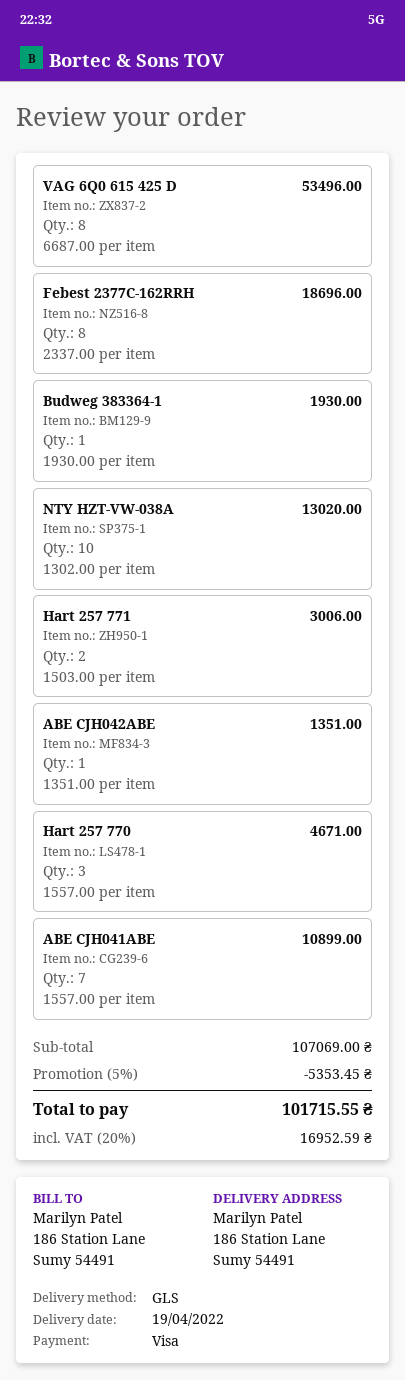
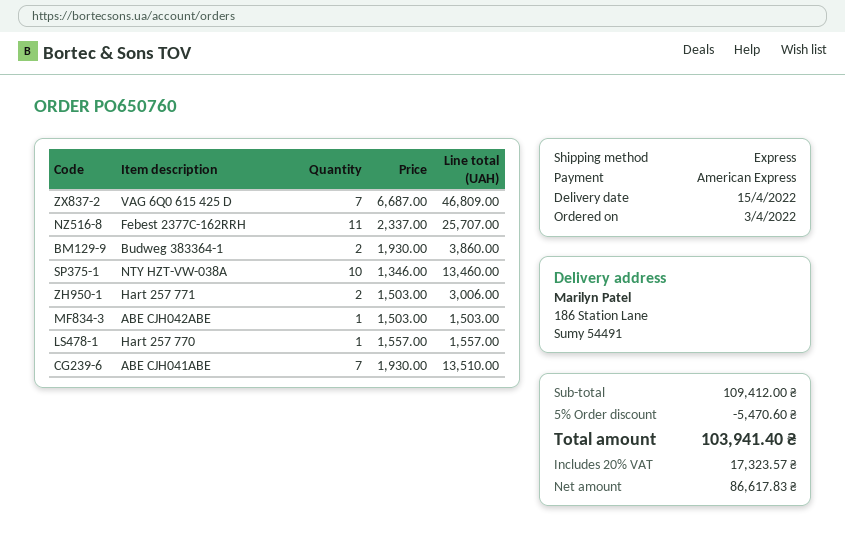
delivery date: 2022-04-19 -> 2022-04-15
payment method: Visa -> American Express
shipping method: GLS -> express
VAG 6Q0 615 425 D: 8 x 6687.00 = 53496.00 -> 7 x 6687.00 = 46809.00
Febest 2377C-162RRH: 8 x 2337.00 = 18696.00 -> 11 x 2337.00 = 25707.00
Budweg 383364-1: 1 x 1930.00 = 1930.00 -> 2 x 1930.00 = 3860.00
NTY HZT-VW-038A: 10 x 1302.00 = 13020.00 -> 10 x 1346.00 = 13460.00
ABE CJH042ABE: 1 x 1351.00 = 1351.00 -> 1 x 1503.00 = 1503.00
Hart 257 770: 3 x 1557.00 = 4671.00 -> 1 x 1557.00 = 1557.00
ABE CJH041ABE: 7 x 1557.00 = 10899.00 -> 7 x 1930.00 = 13510.00
subtotal: 107069.00 -> 109412.00
discount: 5% = 5353.45 -> 5% = 5470.60
tax: 20% = 16952.59 -> 20% = 17323.57
total: 101715.55 -> 103941.40

